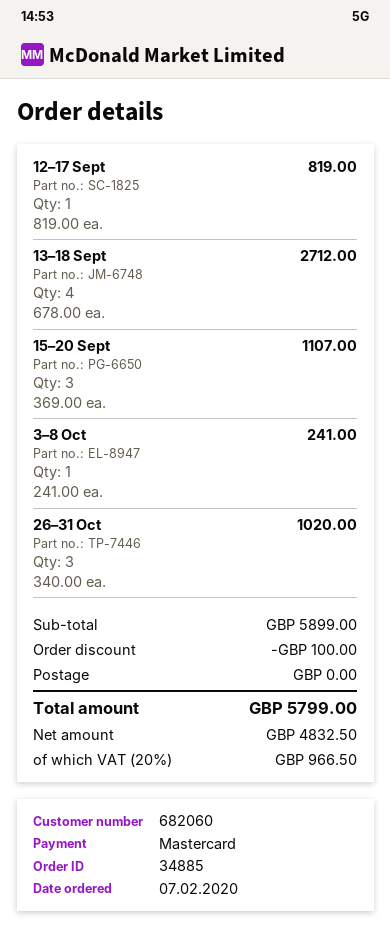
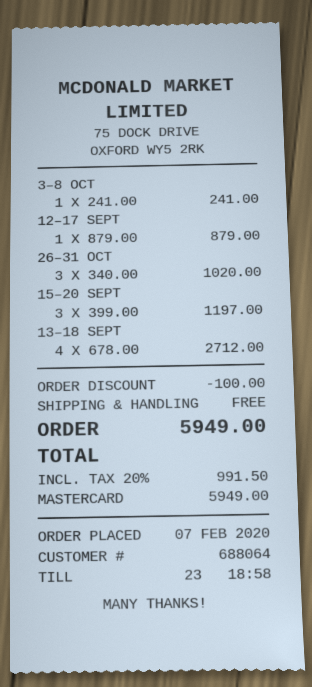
customer number: 682060 -> 688064
12–17 Sept: 1 x 819.00 = 819.00 -> 1 x 879.00 = 879.00
15–20 Sept: 3 x 369.00 = 1107.00 -> 3 x 399.00 = 1197.00
tax: 20% = 966.50 -> 20% = 991.50
total: 5799.00 -> 5949.00

